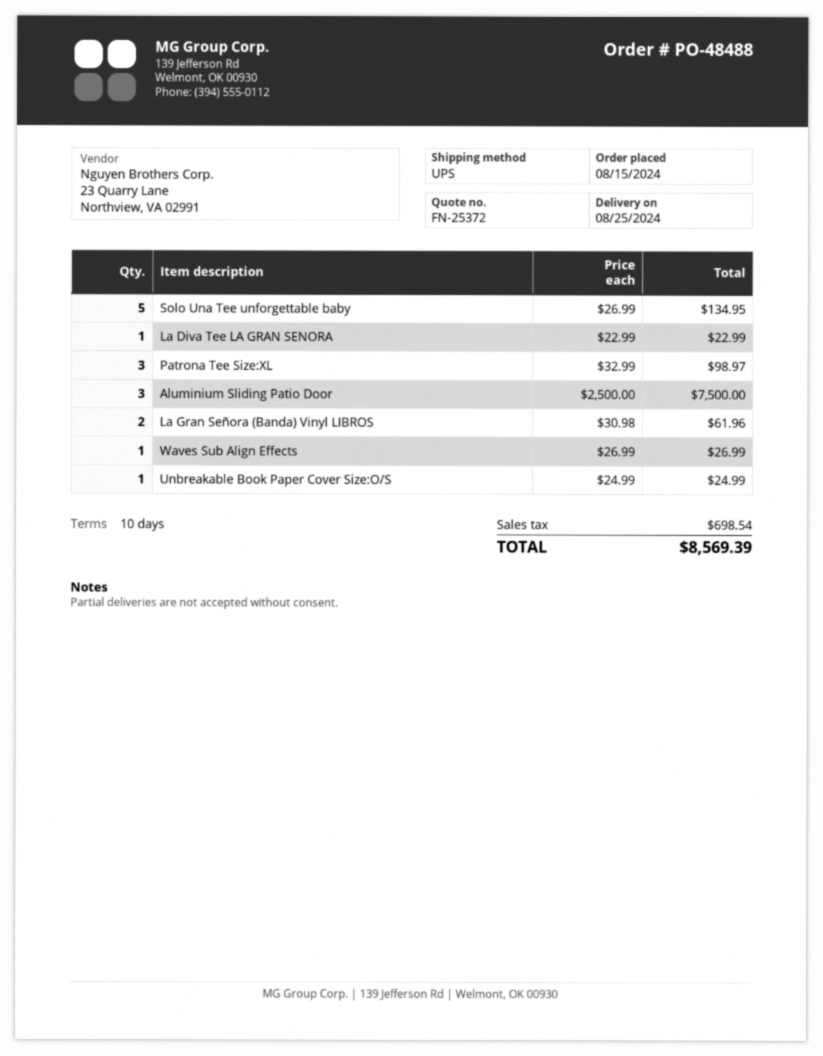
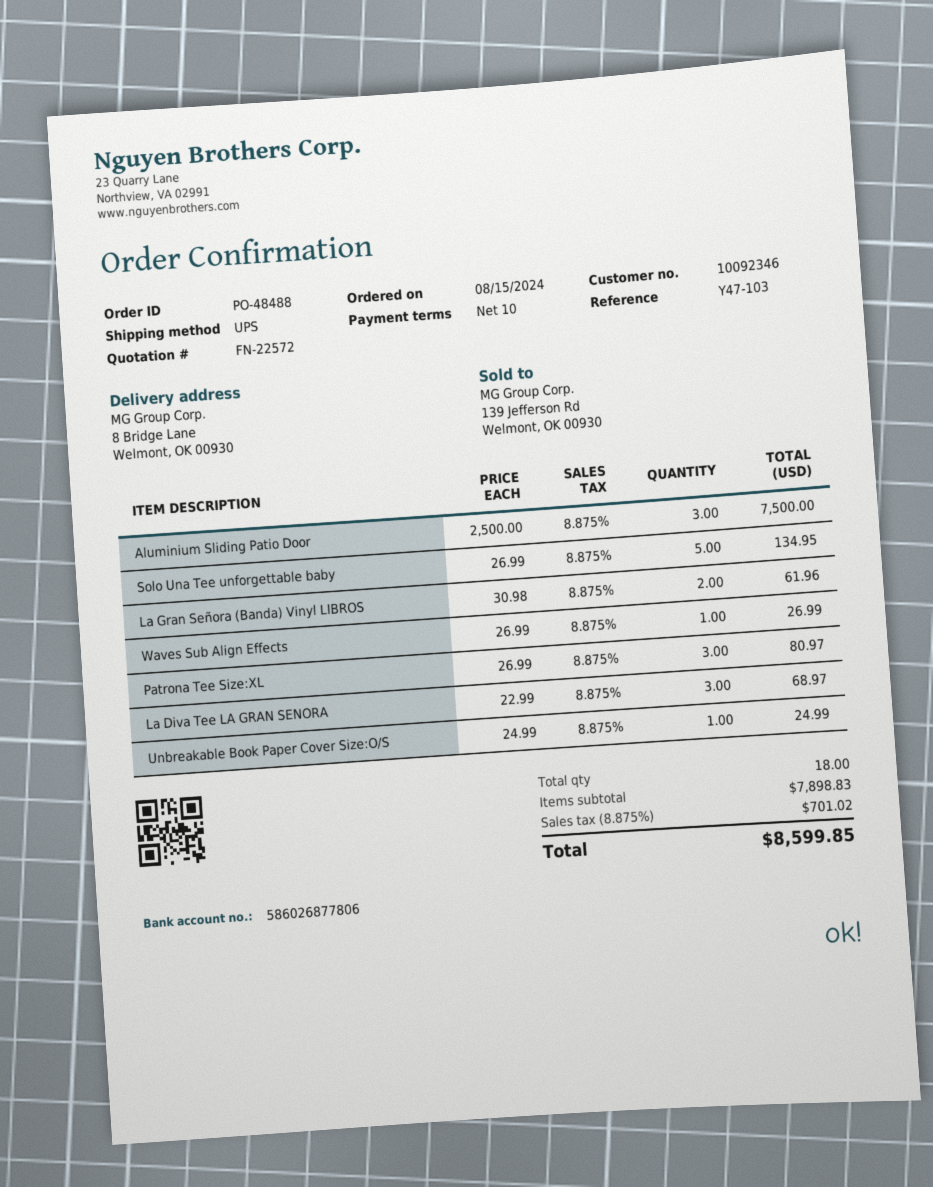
quote number: FN-25372 -> FN-22572
La Diva Tee LA GRAN SENORA: 1 x 22.99 = 22.99 -> 3 x 22.99 = 68.97
Patrona Tee Size:XL: 3 x 32.99 = 98.97 -> 3 x 26.99 = 80.97
tax: 698.54 -> 701.02
total: 8569.39 -> 8599.85

